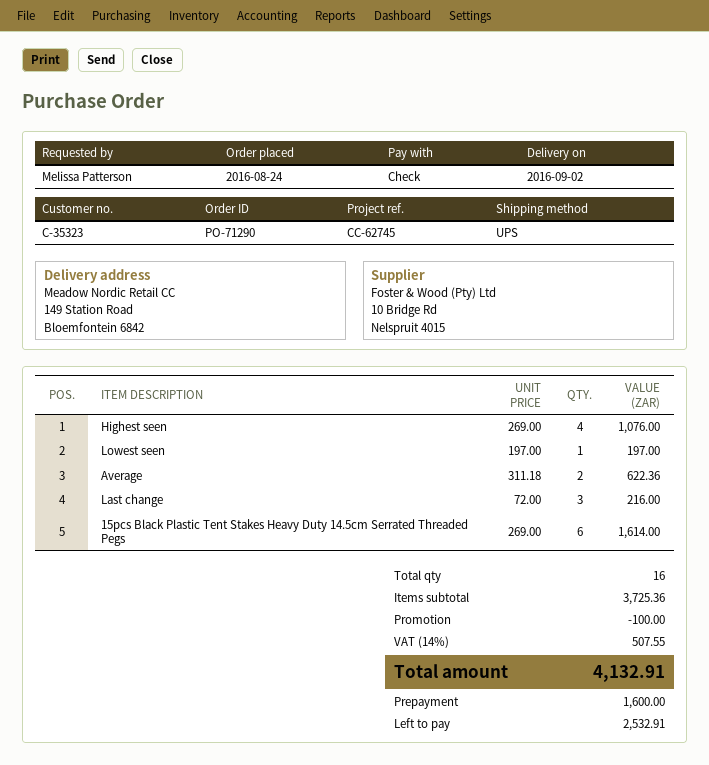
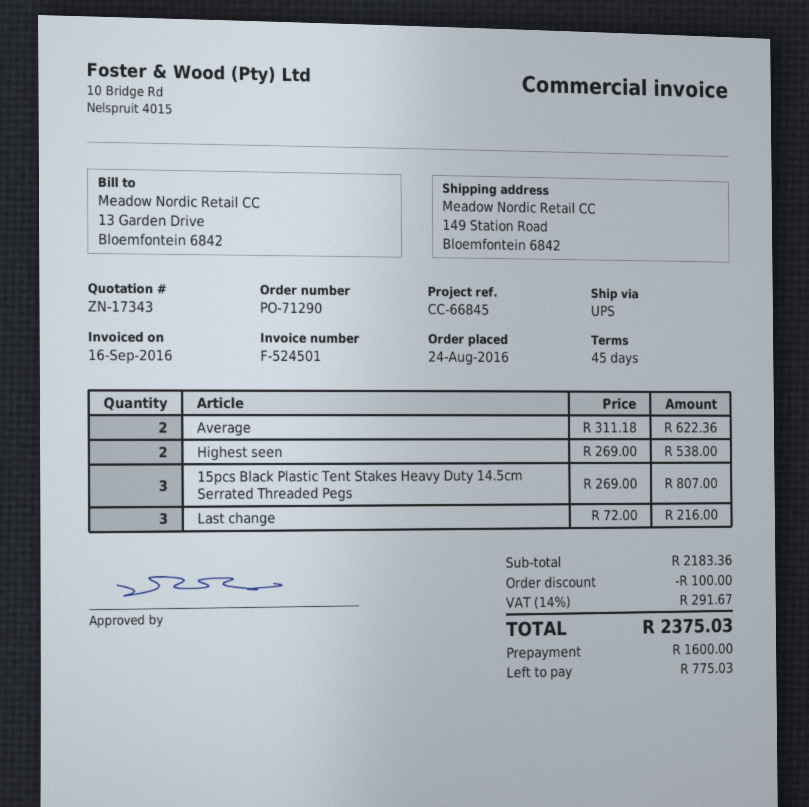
reference: CC-62745 -> CC-66845
Highest seen: 4 x 269.00 = 1076.00 -> 2 x 269.00 = 538.00
Lowest seen: 1 x 197.00 = 197.00 -> none
15pcs Black Plastic Tent Stakes Heavy Duty 14.5cm Serrated Threaded Pegs: 6 x 269.00 = 1614.00 -> 3 x 269.00 = 807.00
subtotal: 3725.36 -> 2183.36
tax: 14% = 507.55 -> 14% = 291.67
total: 4132.91 -> 2375.03
balance: 2532.91 -> 775.03

